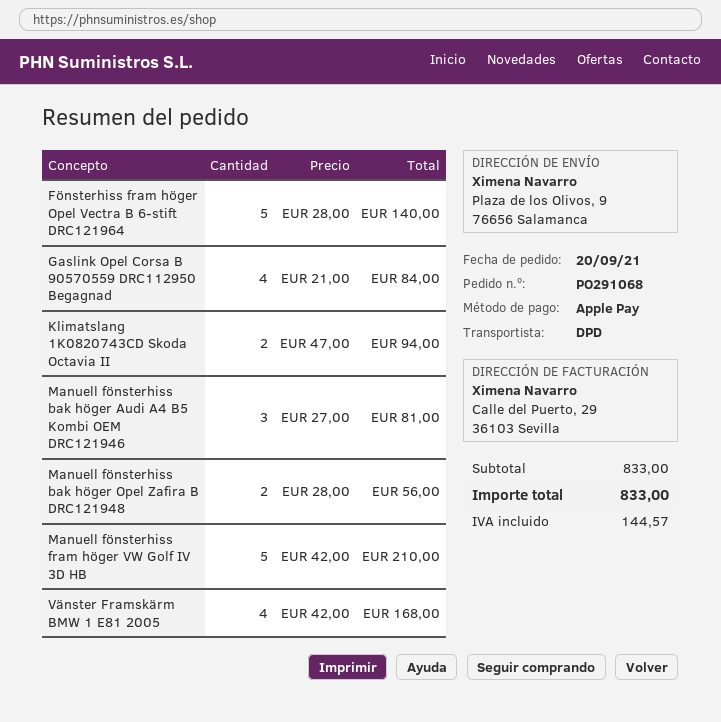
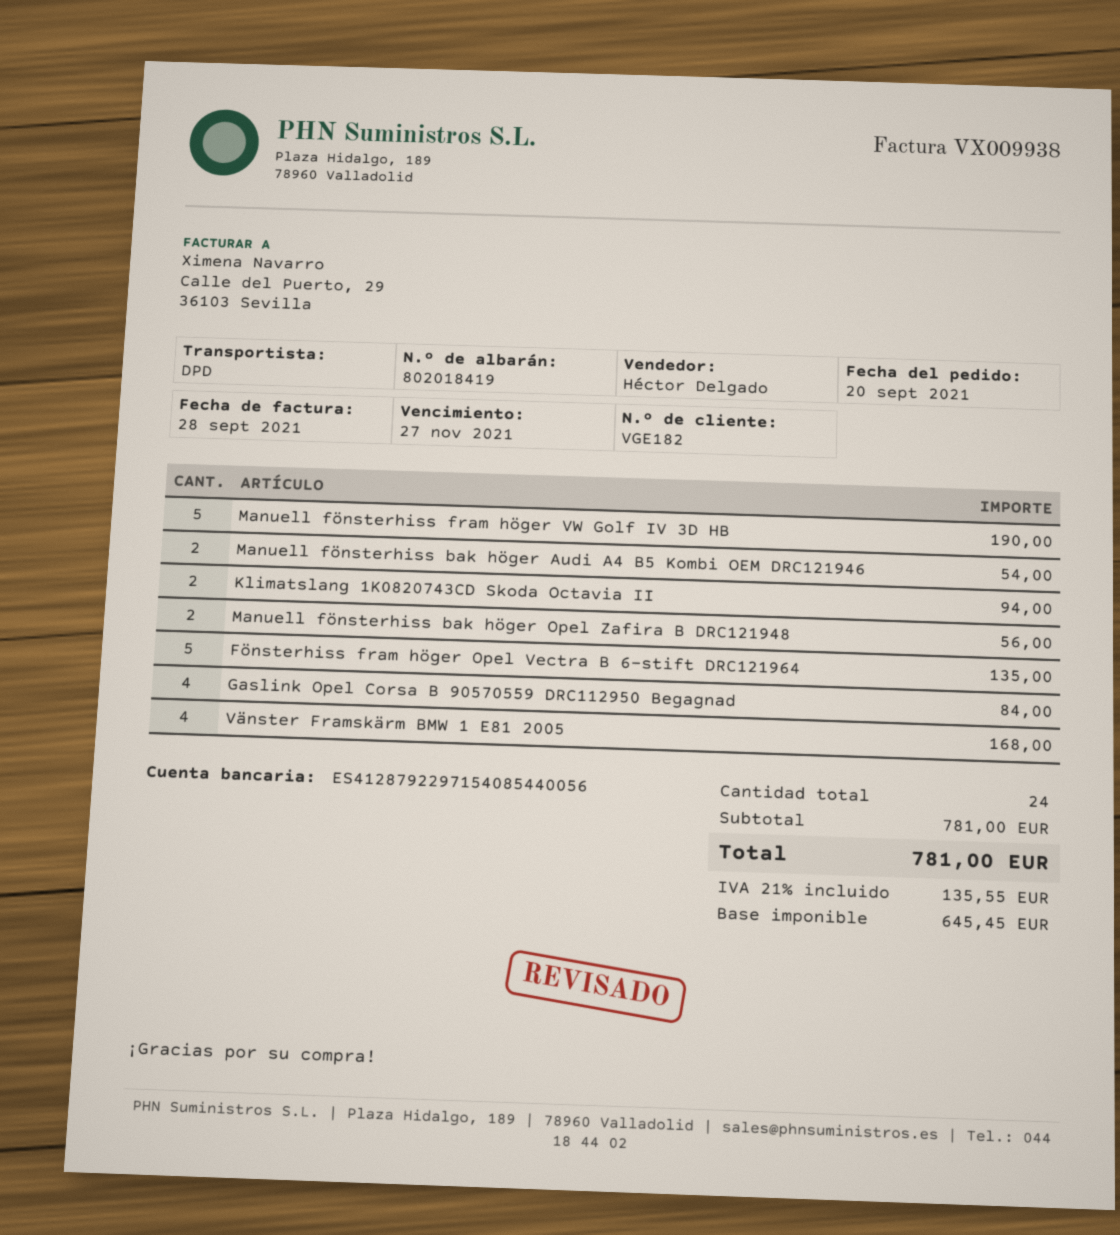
Fönsterhiss fram höger Opel Vectra B 6-stift DRC121964: 5 for 140.00 -> 5 for 135.00
Manuell fönsterhiss bak höger Audi A4 B5 Kombi OEM DRC121946: 3 for 81.00 -> 2 for 54.00
Manuell fönsterhiss fram höger VW Golf IV 3D HB: 5 for 210.00 -> 5 for 190.00
subtotal: 833.00 -> 781.00
tax: 144.57 -> 135.55
total: 833.00 -> 781.00

